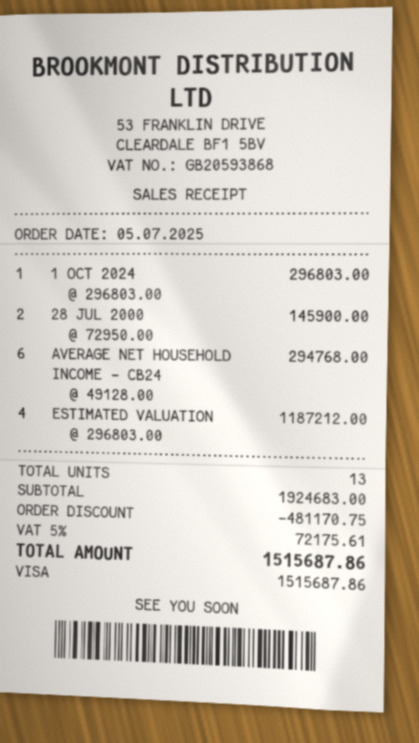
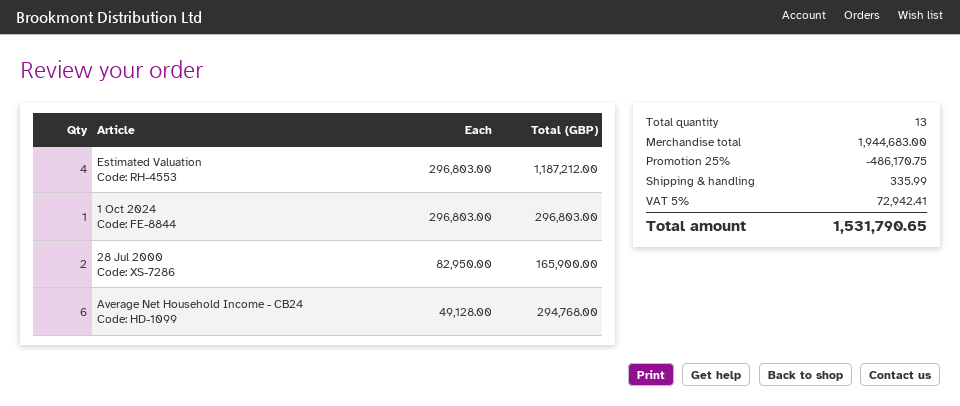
28 JUL 2000: 2 x 72950.00 = 145900.00 -> 2 x 82950.00 = 165900.00
subtotal: 1924683.00 -> 1944683.00
discount: 481170.75 -> 486170.75
shipping: none -> 335.99
tax: 5% = 72175.61 -> 5% = 72942.41
total: 1515687.86 -> 1531790.65

